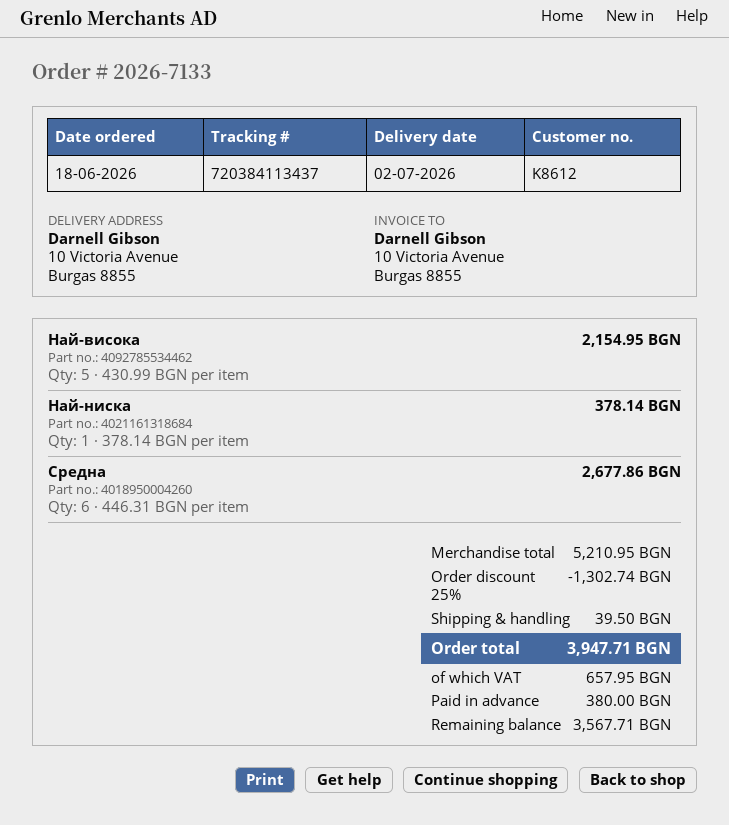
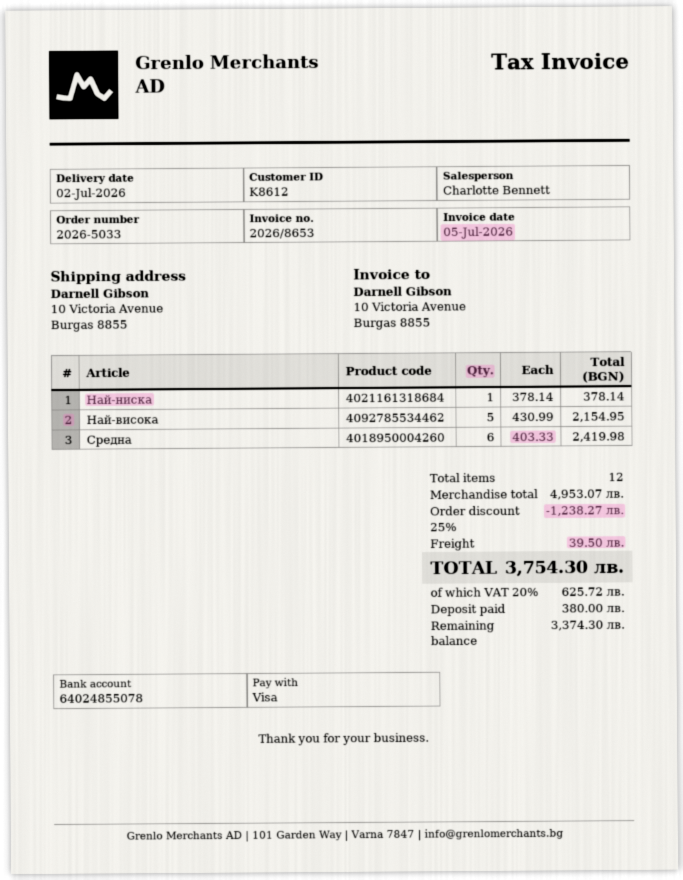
order number: 2026-7133 -> 2026-5033
Средна: 6 x 446.31 = 2677.86 -> 6 x 403.33 = 2419.98
subtotal: 5210.95 -> 4953.07
discount: 25% = 1302.74 -> 25% = 1238.27
tax: 657.95 -> 625.72
total: 3947.71 -> 3754.30
balance: 3567.71 -> 3374.30

